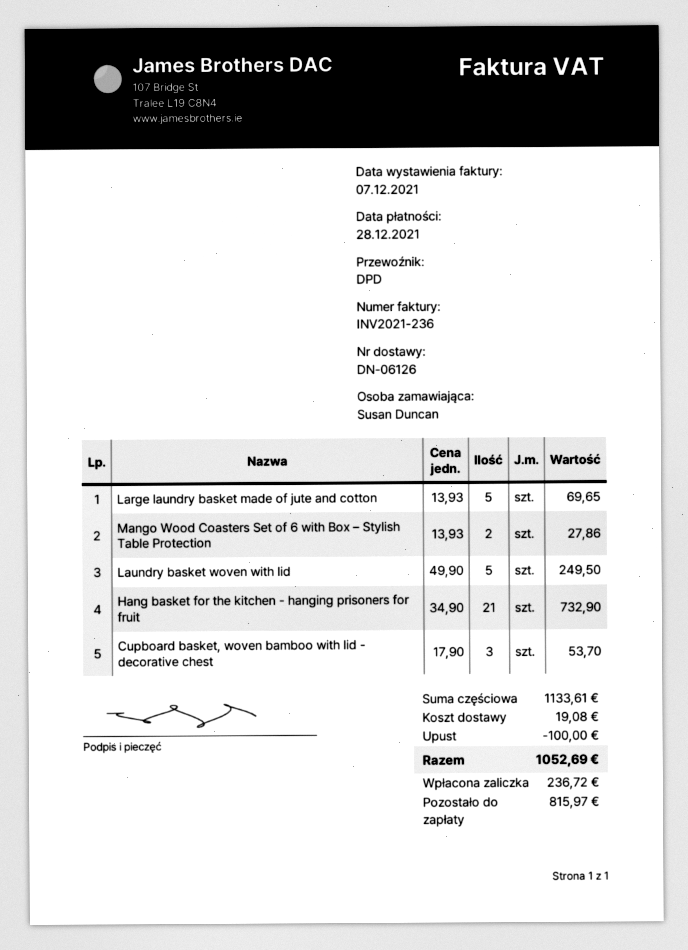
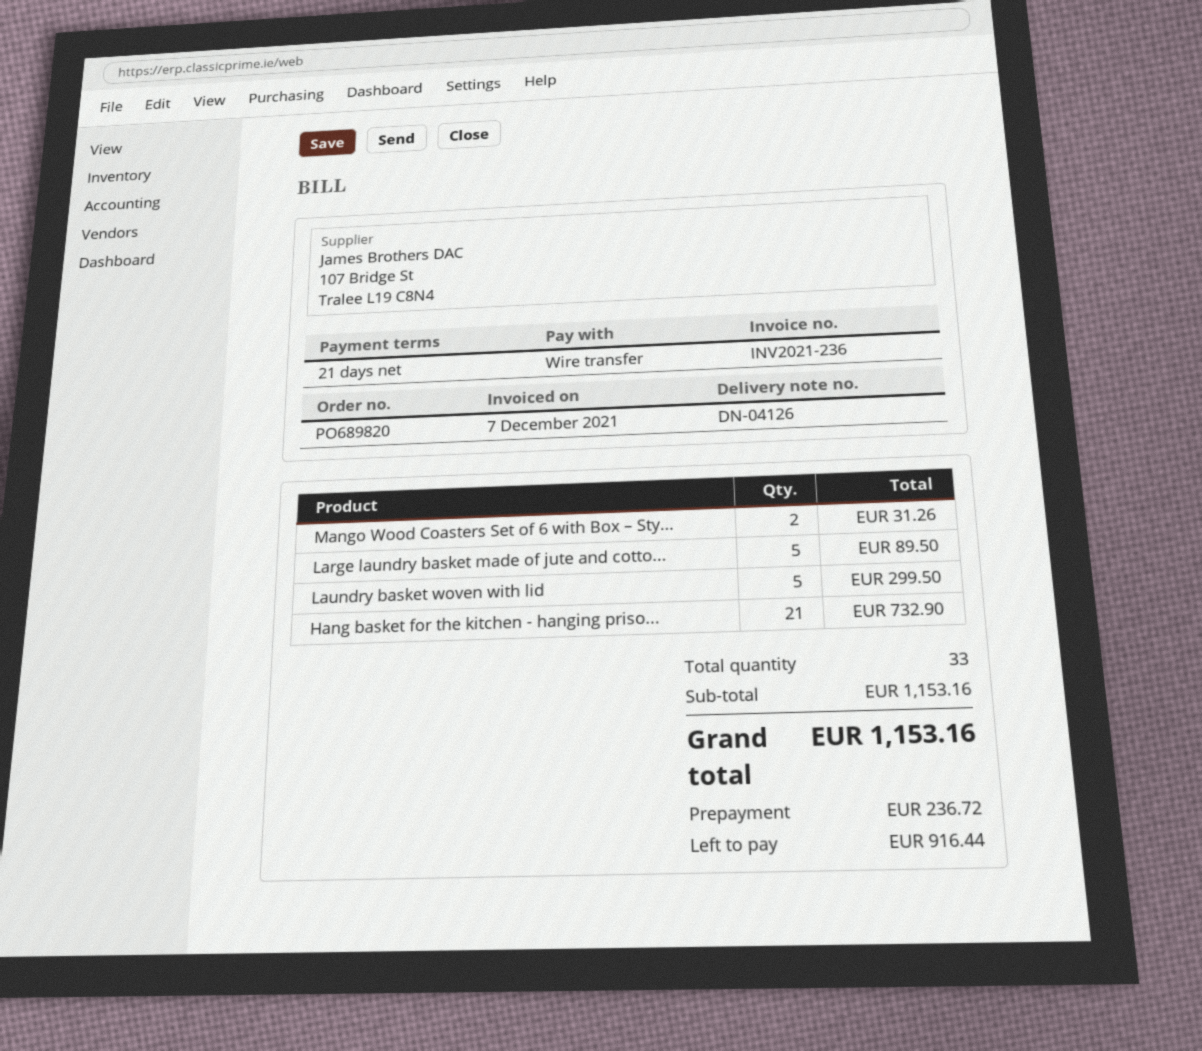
delivery note number: DN-06126 -> DN-04126
Large laundry basket made of jute and cotton: 5 for 69.65 -> 5 for 89.50
Mango Wood Coasters Set of 6 with Box – Stylish Table Protection: 2 for 27.86 -> 2 for 31.26
Laundry basket woven with lid: 5 for 249.50 -> 5 for 299.50
Cupboard basket, woven bamboo with lid - decorative chest: 3 for 53.70 -> none
subtotal: 1133.61 -> 1153.16
discount: 100.00 -> none
shipping: 19.08 -> none
total: 1052.69 -> 1153.16
balance: 815.97 -> 916.44

